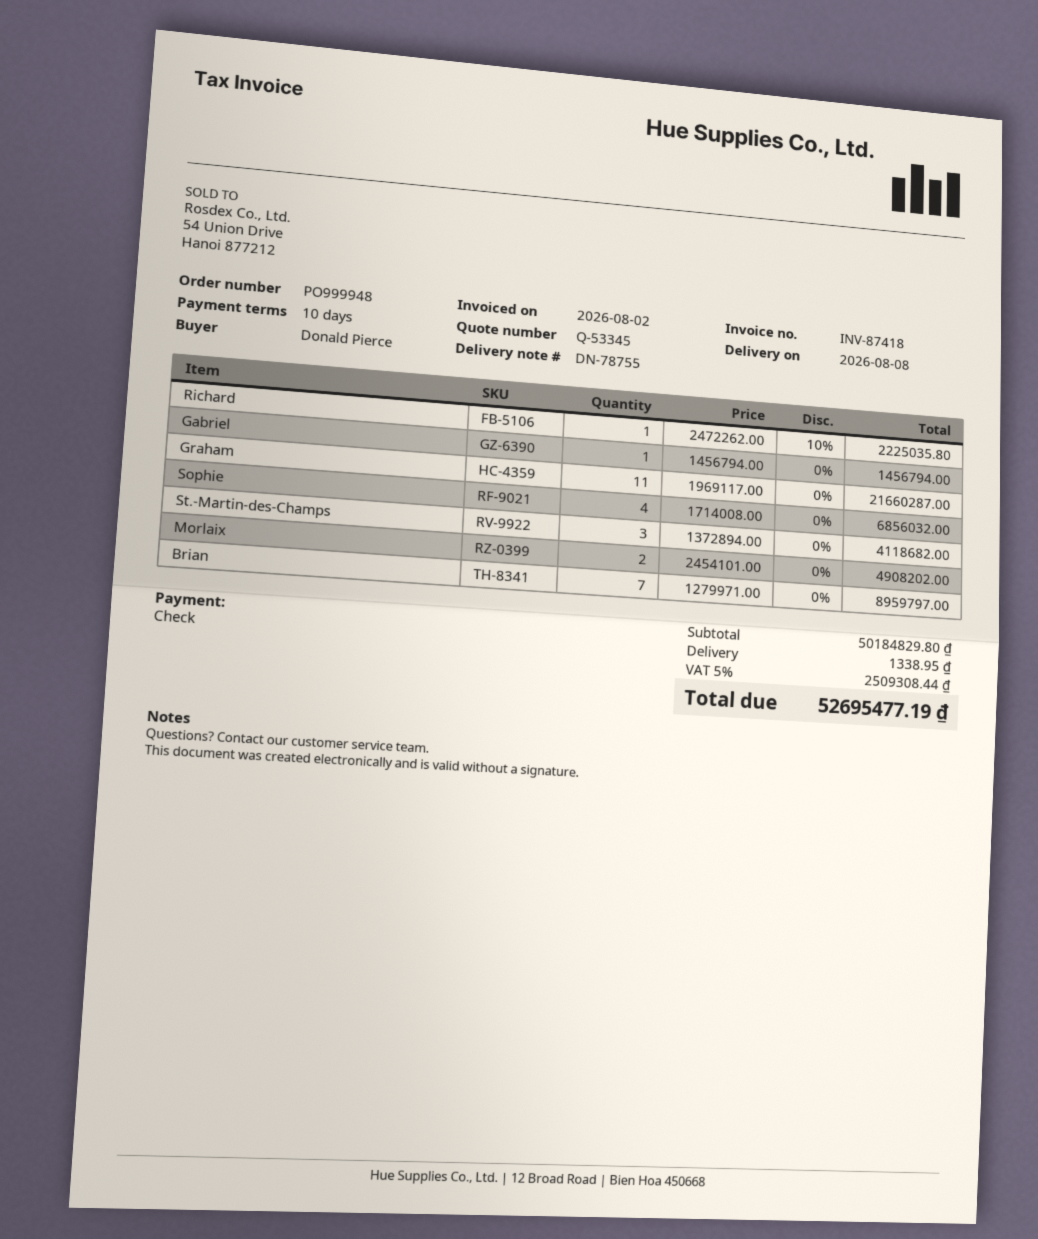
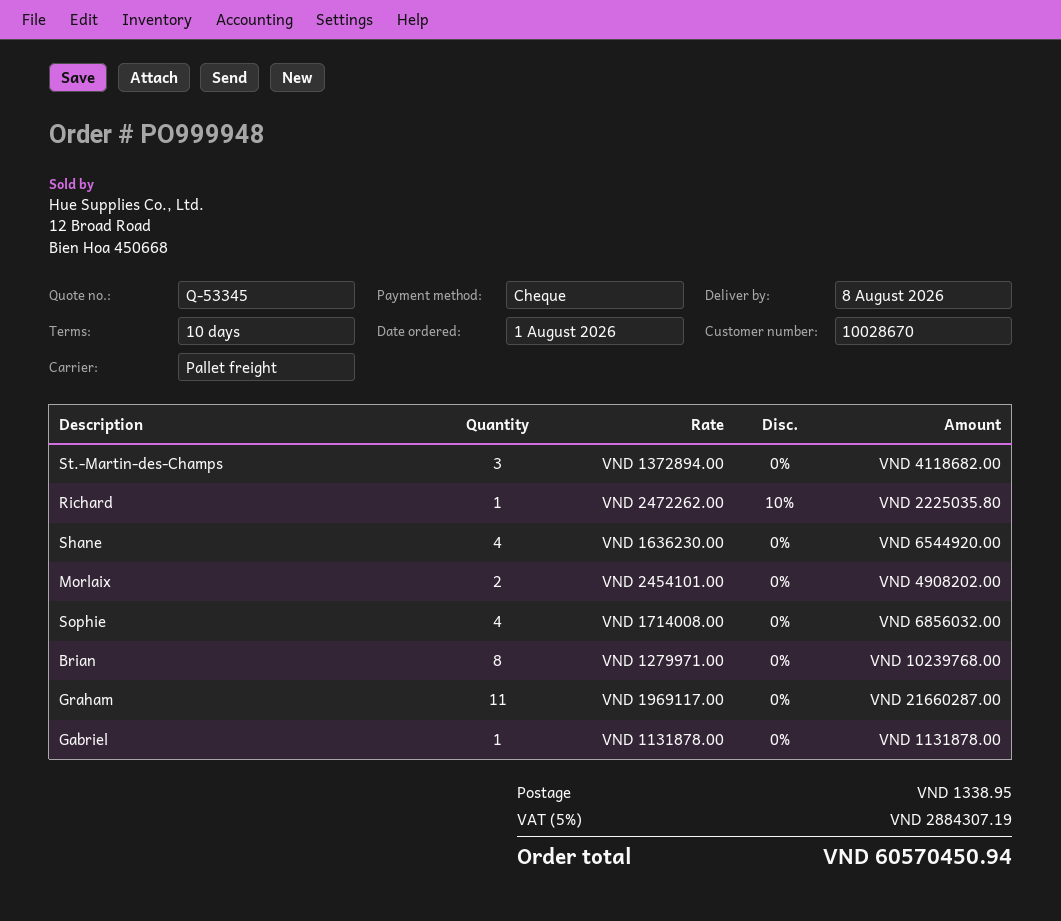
Gabriel: 1 x 1456794.00 = 1456794.00 -> 1 x 1131878.00 = 1131878.00
Brian: 7 x 1279971.00 = 8959797.00 -> 8 x 1279971.00 = 10239768.00
Shane: none -> 4 x 1636230.00 = 6544920.00
tax: 5% = 2509308.44 -> 5% = 2884307.19
total: 52695477.19 -> 60570450.94

